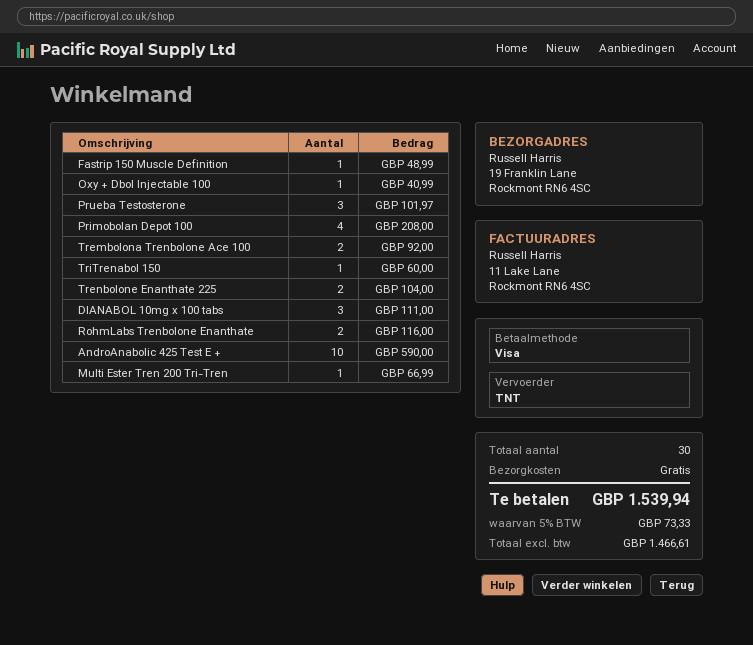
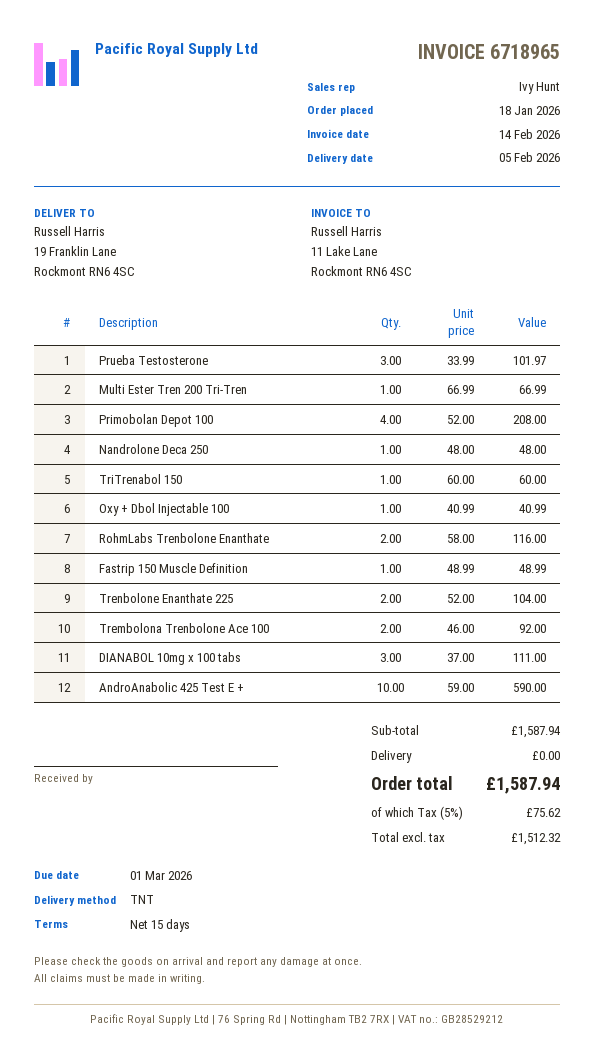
Nandrolone Deca 250: none -> 1 for 48.00
net: 1466.61 -> 1512.32
tax: 5% = 73.33 -> 5% = 75.62
total: 1539.94 -> 1587.94

